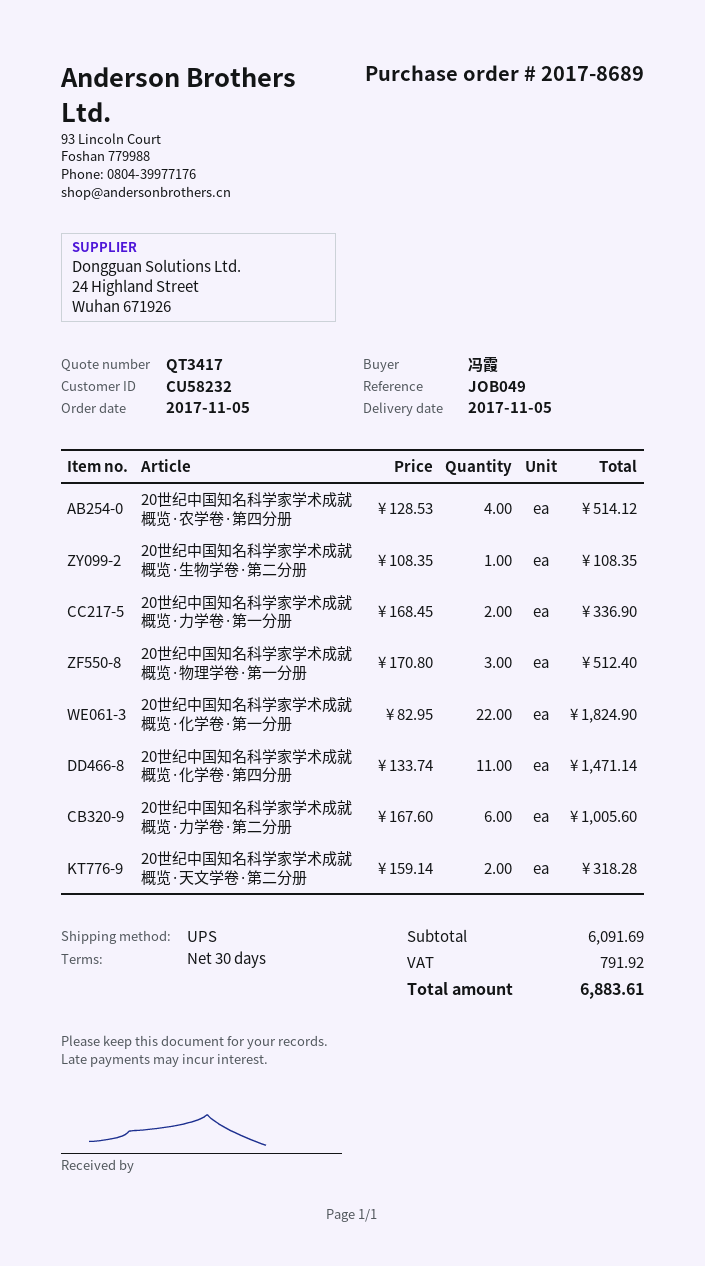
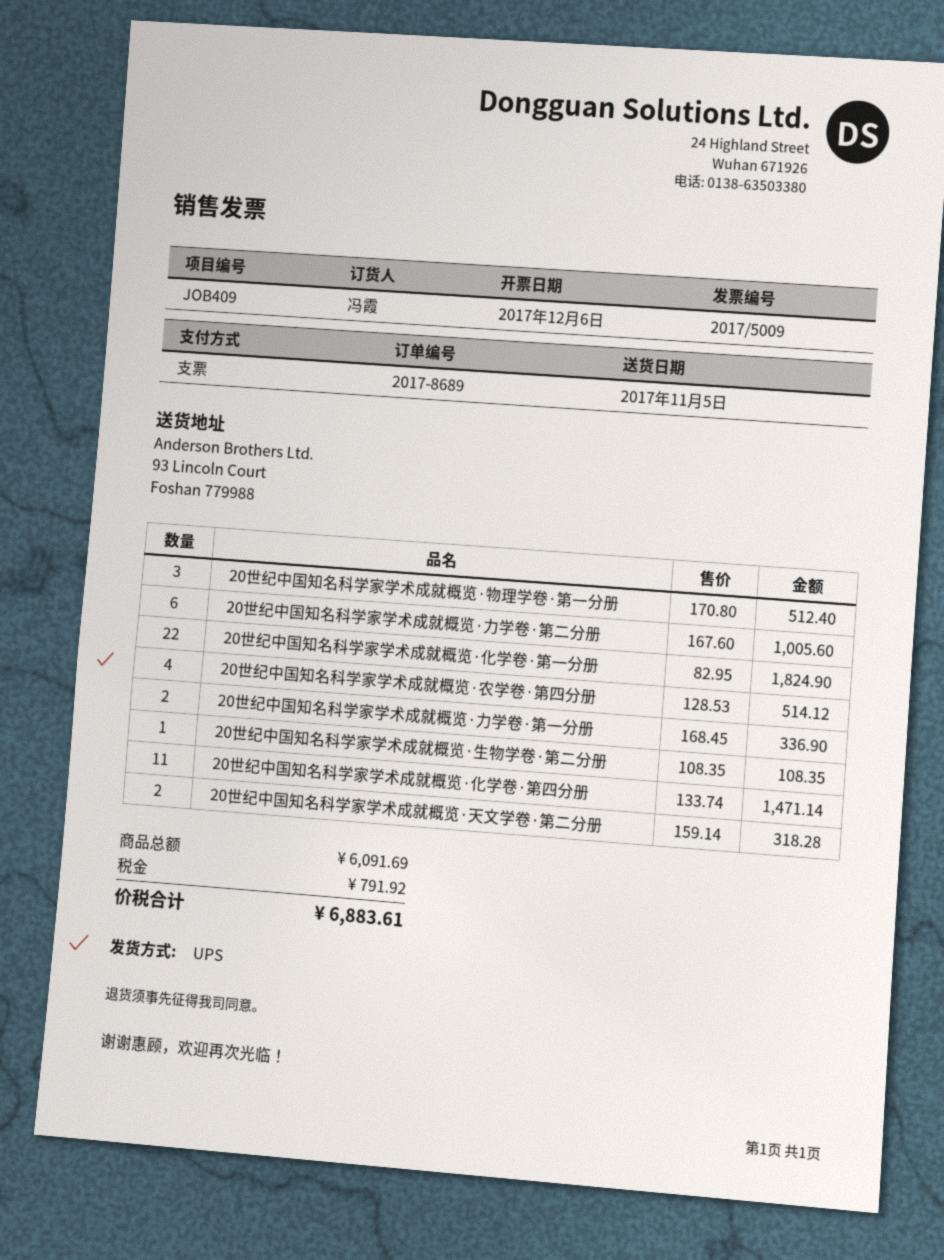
reference: JOB049 -> JOB409

